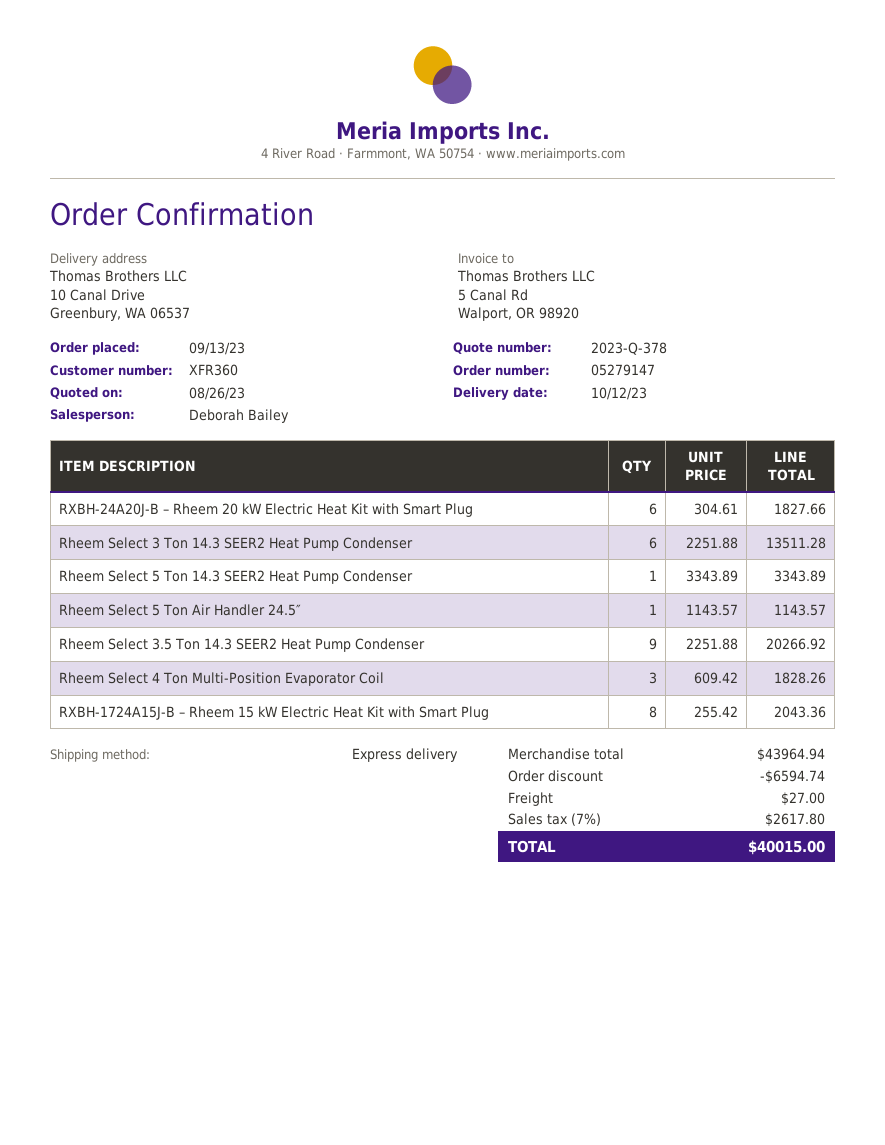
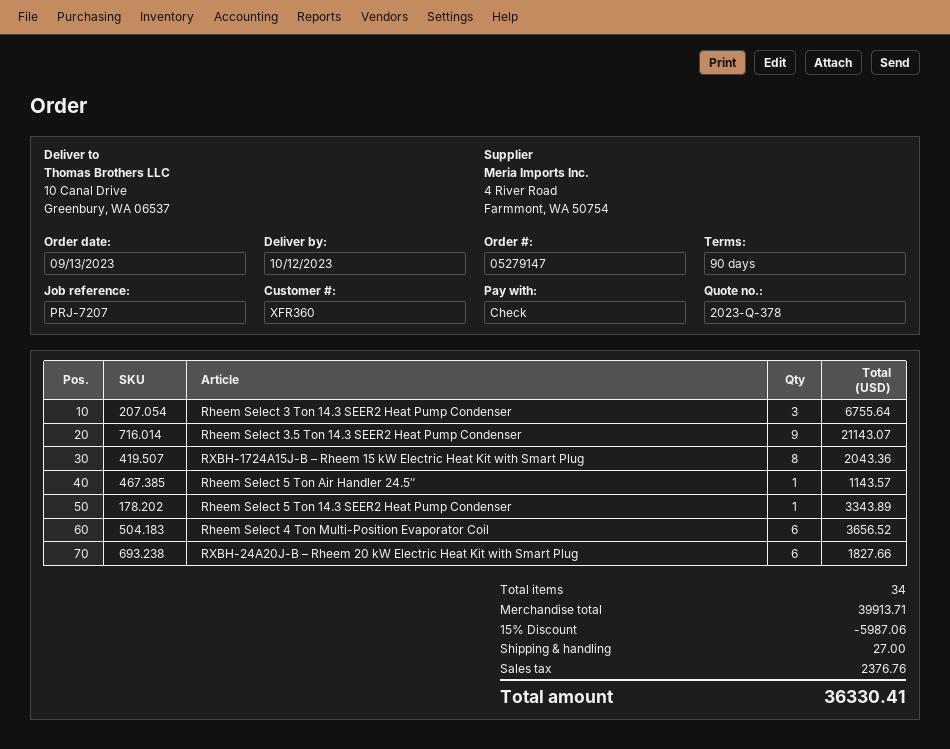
Rheem Select 3 Ton 14.3 SEER2 Heat Pump Condenser: 6 for 13511.28 -> 3 for 6755.64
Rheem Select 3.5 Ton 14.3 SEER2 Heat Pump Condenser: 9 for 20266.92 -> 9 for 21143.07
Rheem Select 4 Ton Multi-Position Evaporator Coil: 3 for 1828.26 -> 6 for 3656.52
subtotal: 43964.94 -> 39913.71
discount: 6594.74 -> 5987.06
tax: 2617.80 -> 2376.76
total: 40015.00 -> 36330.41

